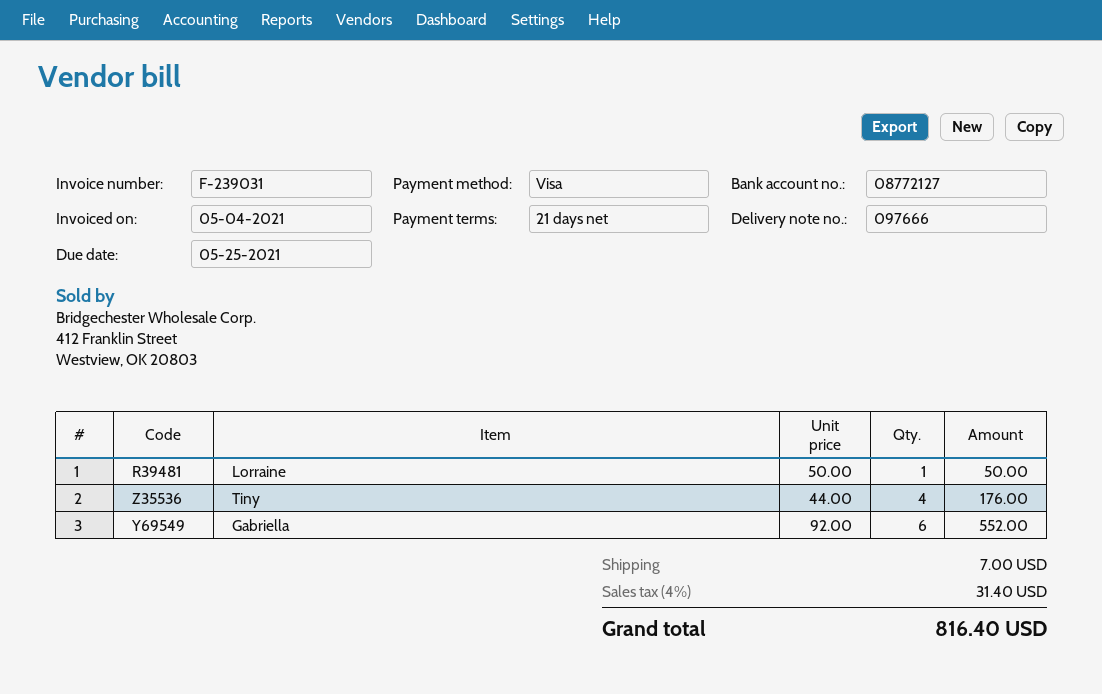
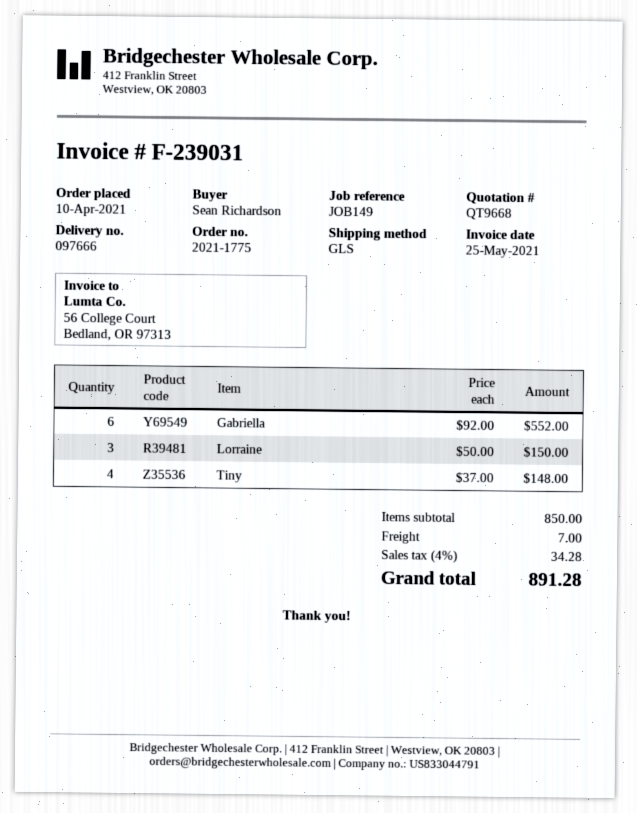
invoice date: 2021-05-04 -> 2021-05-25
Lorraine: 1 x 50.00 = 50.00 -> 3 x 50.00 = 150.00
Tiny: 4 x 44.00 = 176.00 -> 4 x 37.00 = 148.00
tax: 4% = 31.40 -> 4% = 34.28
total: 816.40 -> 891.28

